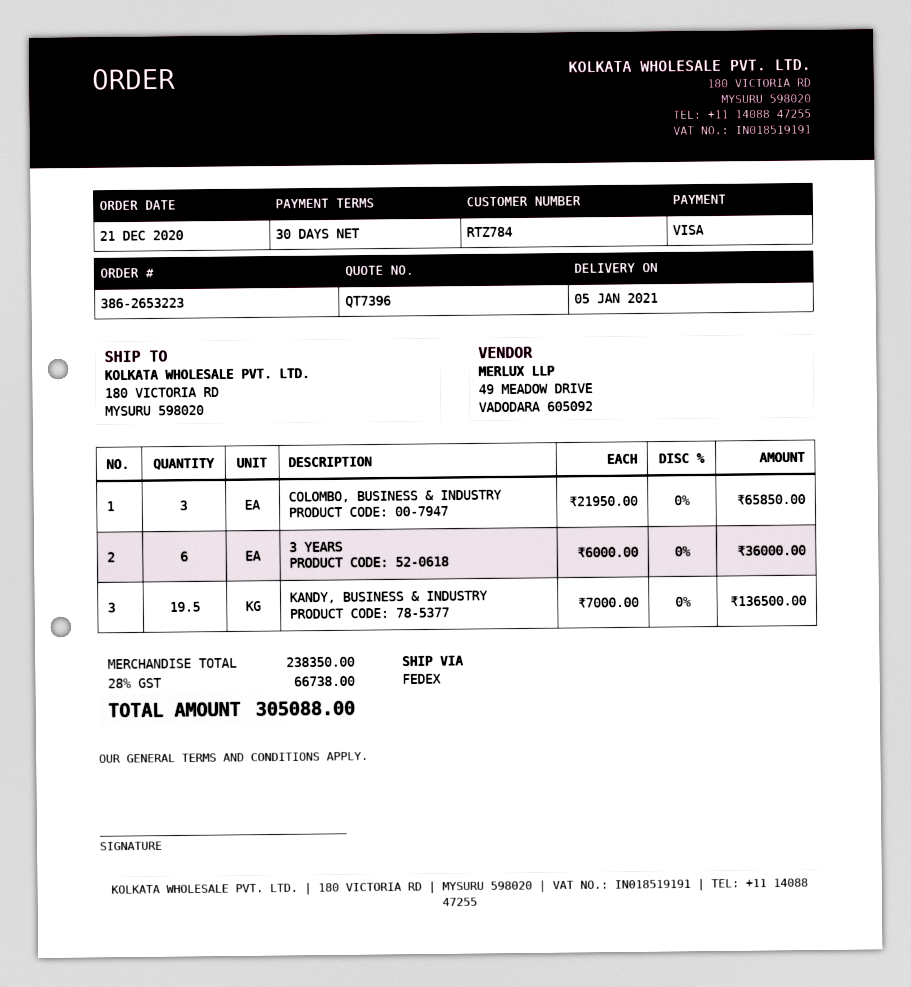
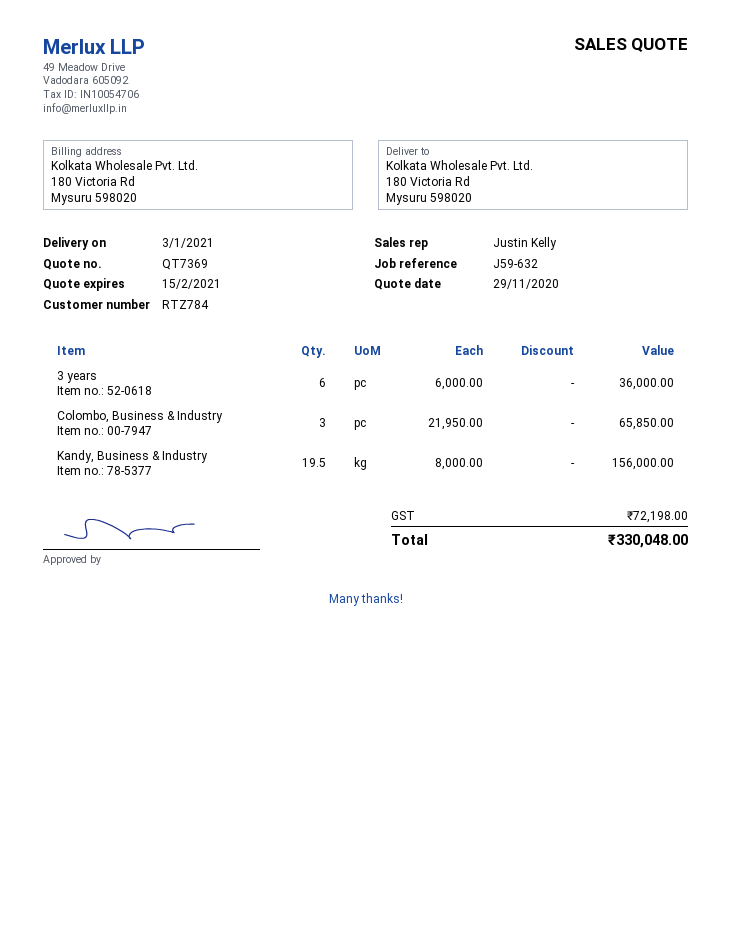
quote number: QT7396 -> QT7369
delivery date: 2021-01-05 -> 2021-01-03
KANDY, BUSINESS & INDUSTRY: 19.5 x 7000.00 = 136500.00 -> 19.5 x 8000.00 = 156000.00
tax: 66738.00 -> 72198.00
total: 305088.00 -> 330048.00

